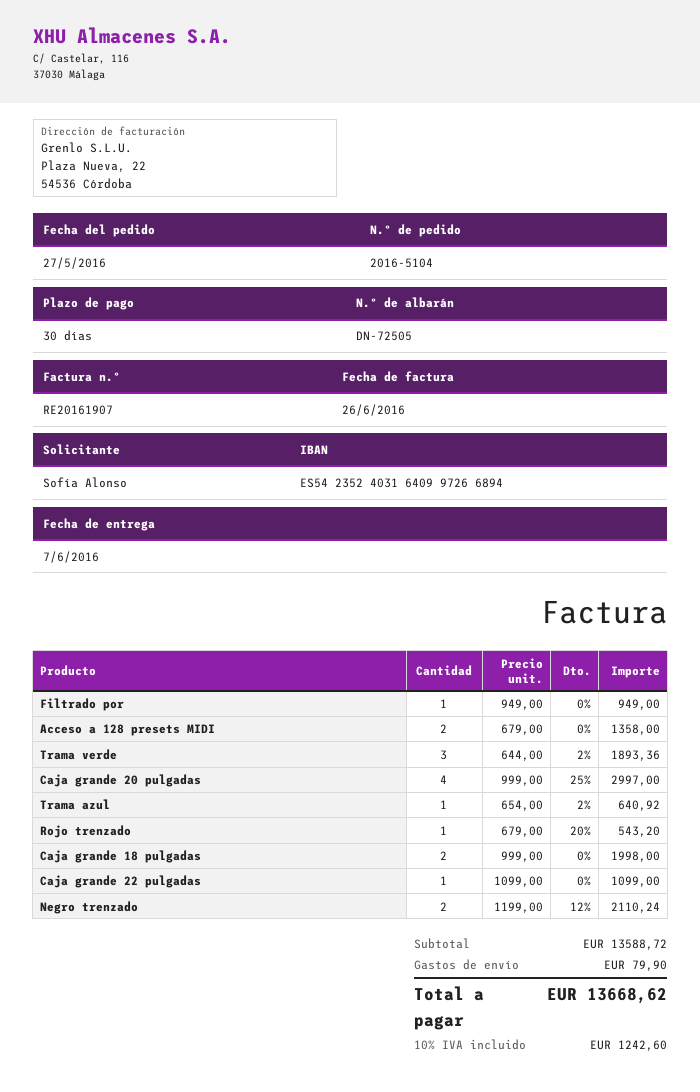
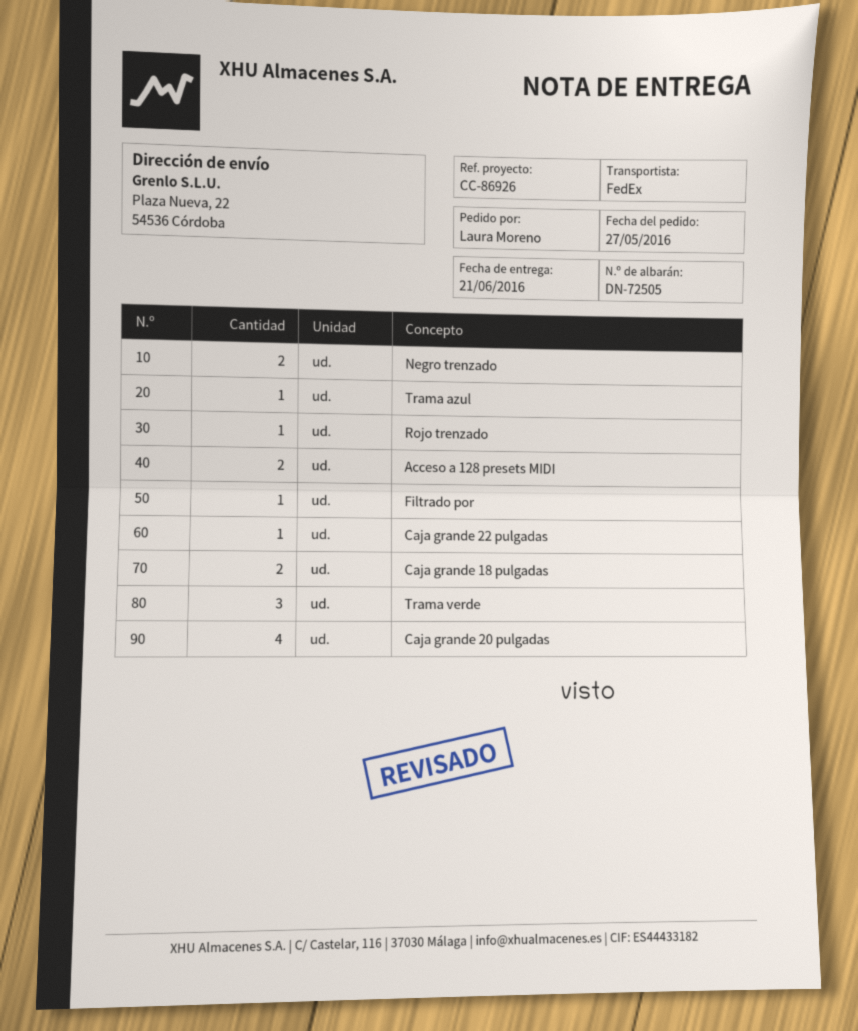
delivery date: 2016-06-07 -> 2016-06-21
ordered by: Sofía Alonso -> Laura Moreno

